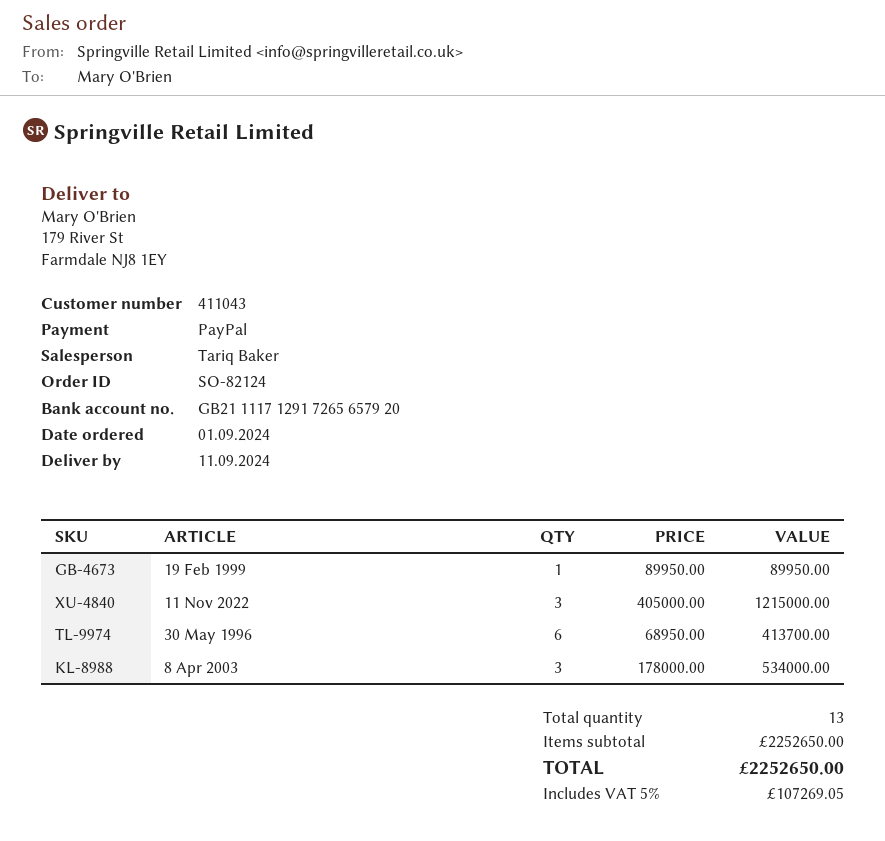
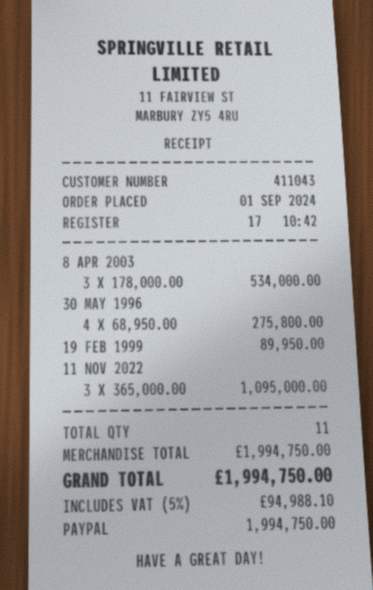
11 Nov 2022: 3 x 405000.00 = 1215000.00 -> 3 x 365000.00 = 1095000.00
30 May 1996: 6 x 68950.00 = 413700.00 -> 4 x 68950.00 = 275800.00
total quantity: 13 -> 11
subtotal: 2252650.00 -> 1994750.00
tax: 5% = 107269.05 -> 5% = 94988.10
total: 2252650.00 -> 1994750.00

